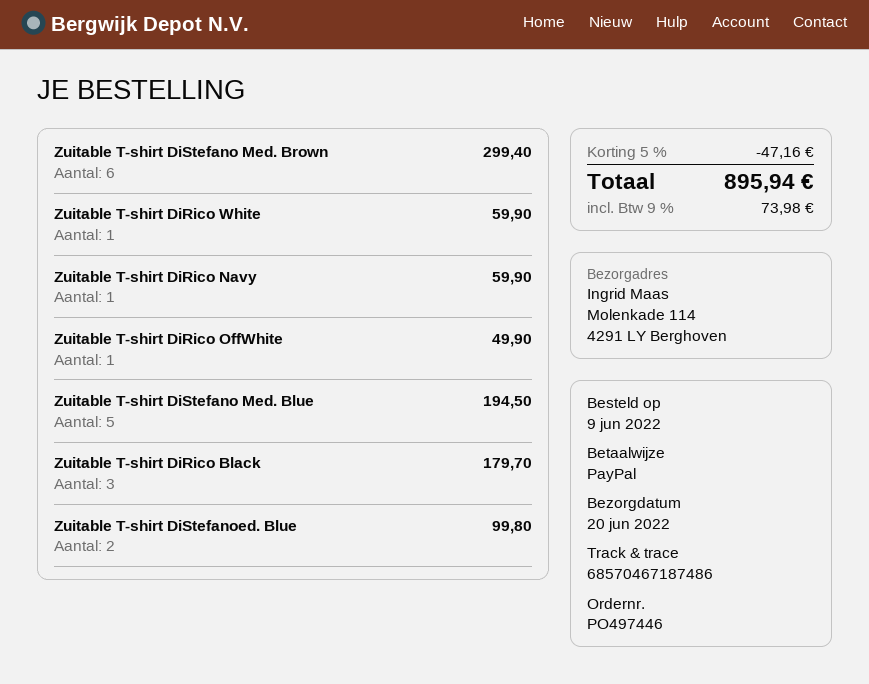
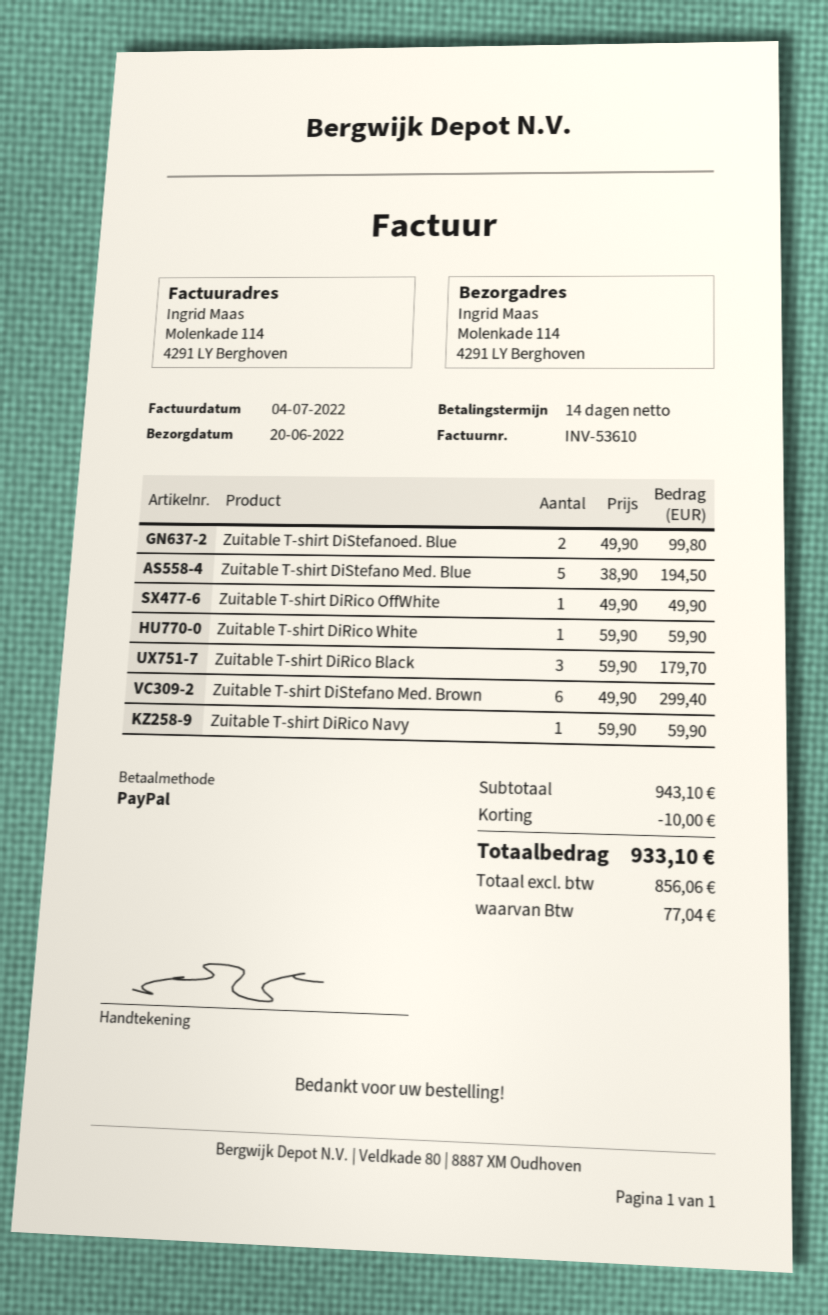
discount: 47.16 -> 10.00
tax: 73.98 -> 77.04
total: 895.94 -> 933.10

